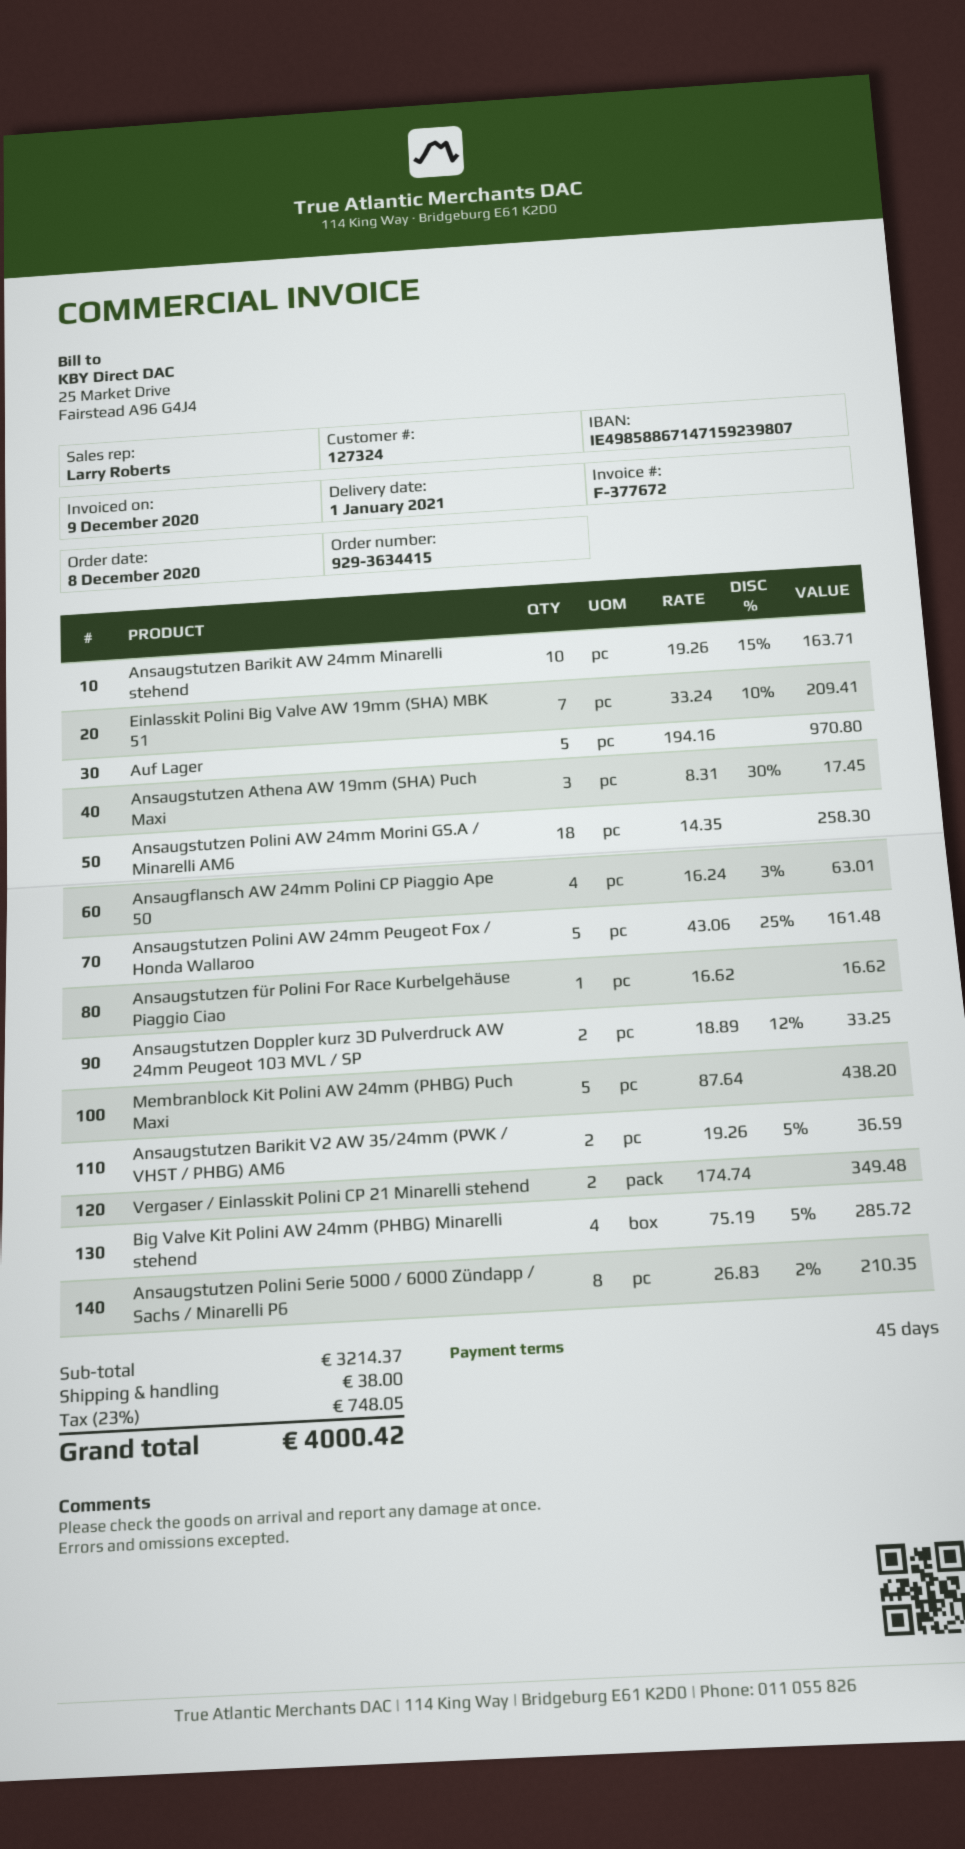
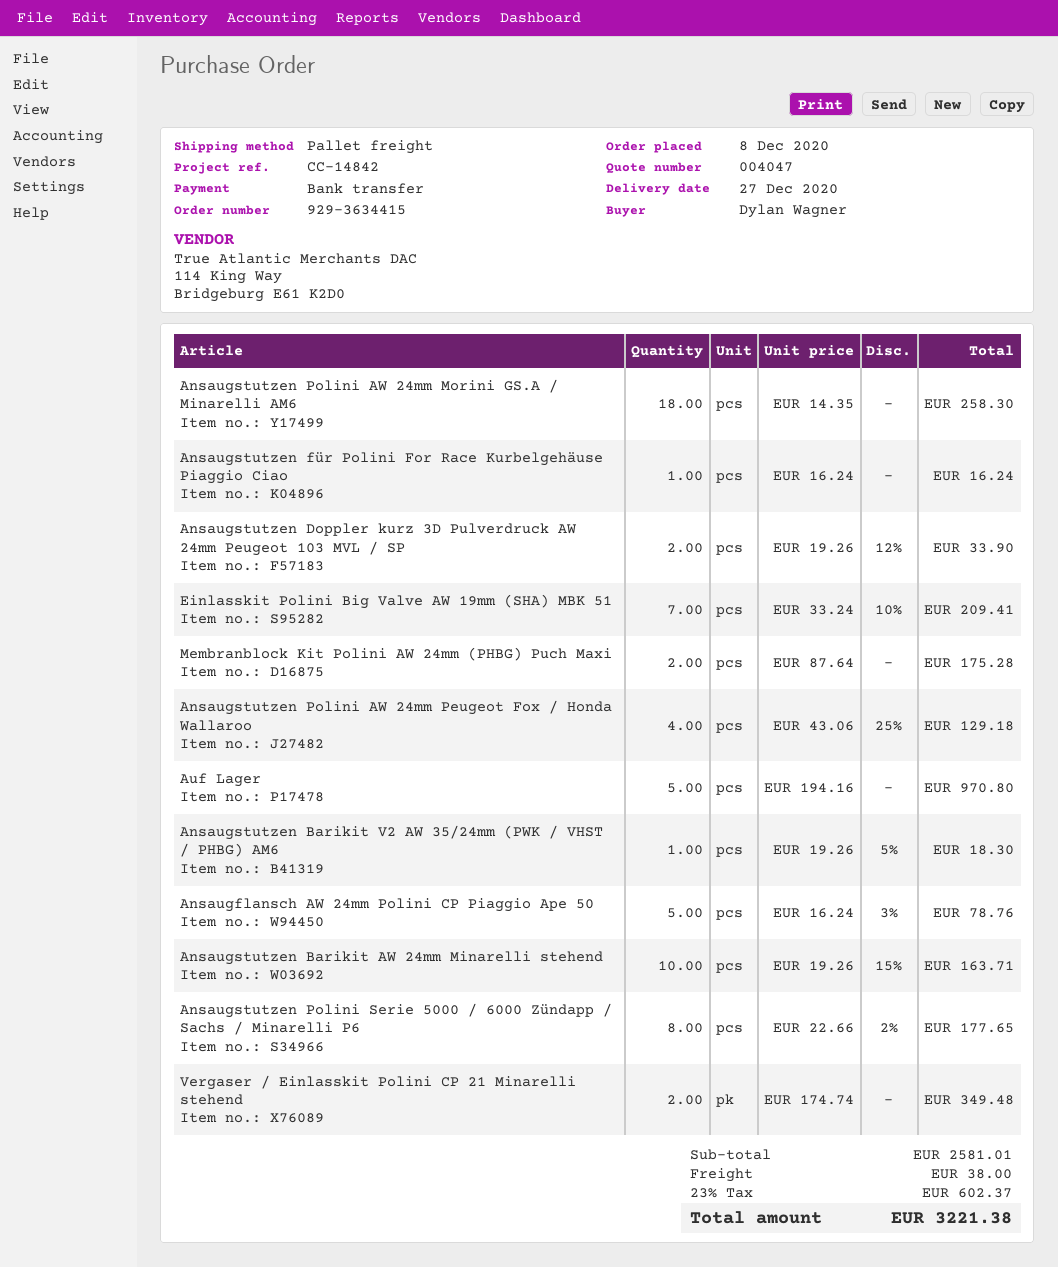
delivery date: 2021-01-01 -> 2020-12-27
Ansaugstutzen Athena AW 19mm (SHA) Puch Maxi: 3 x 8.31 - 30% = 17.45 -> none
Ansaugflansch AW 24mm Polini CP Piaggio Ape 50: 4 x 16.24 - 3% = 63.01 -> 5 x 16.24 - 3% = 78.76
Ansaugstutzen Polini AW 24mm Peugeot Fox / Honda Wallaroo: 5 x 43.06 - 25% = 161.48 -> 4 x 43.06 - 25% = 129.18
Ansaugstutzen für Polini For Race Kurbelgehäuse Piaggio Ciao: 1 x 16.62 = 16.62 -> 1 x 16.24 = 16.24
Ansaugstutzen Doppler kurz 3D Pulverdruck AW 24mm Peugeot 103 MVL / SP: 2 x 18.89 - 12% = 33.25 -> 2 x 19.26 - 12% = 33.90
Membranblock Kit Polini AW 24mm (PHBG) Puch Maxi: 5 x 87.64 = 438.20 -> 2 x 87.64 = 175.28
Ansaugstutzen Barikit V2 AW 35/24mm (PWK / VHST / PHBG) AM6: 2 x 19.26 - 5% = 36.59 -> 1 x 19.26 - 5% = 18.30
Big Valve Kit Polini AW 24mm (PHBG) Minarelli stehend: 4 x 75.19 - 5% = 285.72 -> none
Ansaugstutzen Polini Serie 5000 / 6000 Zündapp / Sachs / Minarelli P6: 8 x 26.83 - 2% = 210.35 -> 8 x 22.66 - 2% = 177.65
subtotal: 3214.37 -> 2581.01
tax: 23% = 748.05 -> 23% = 602.37
total: 4000.42 -> 3221.38

